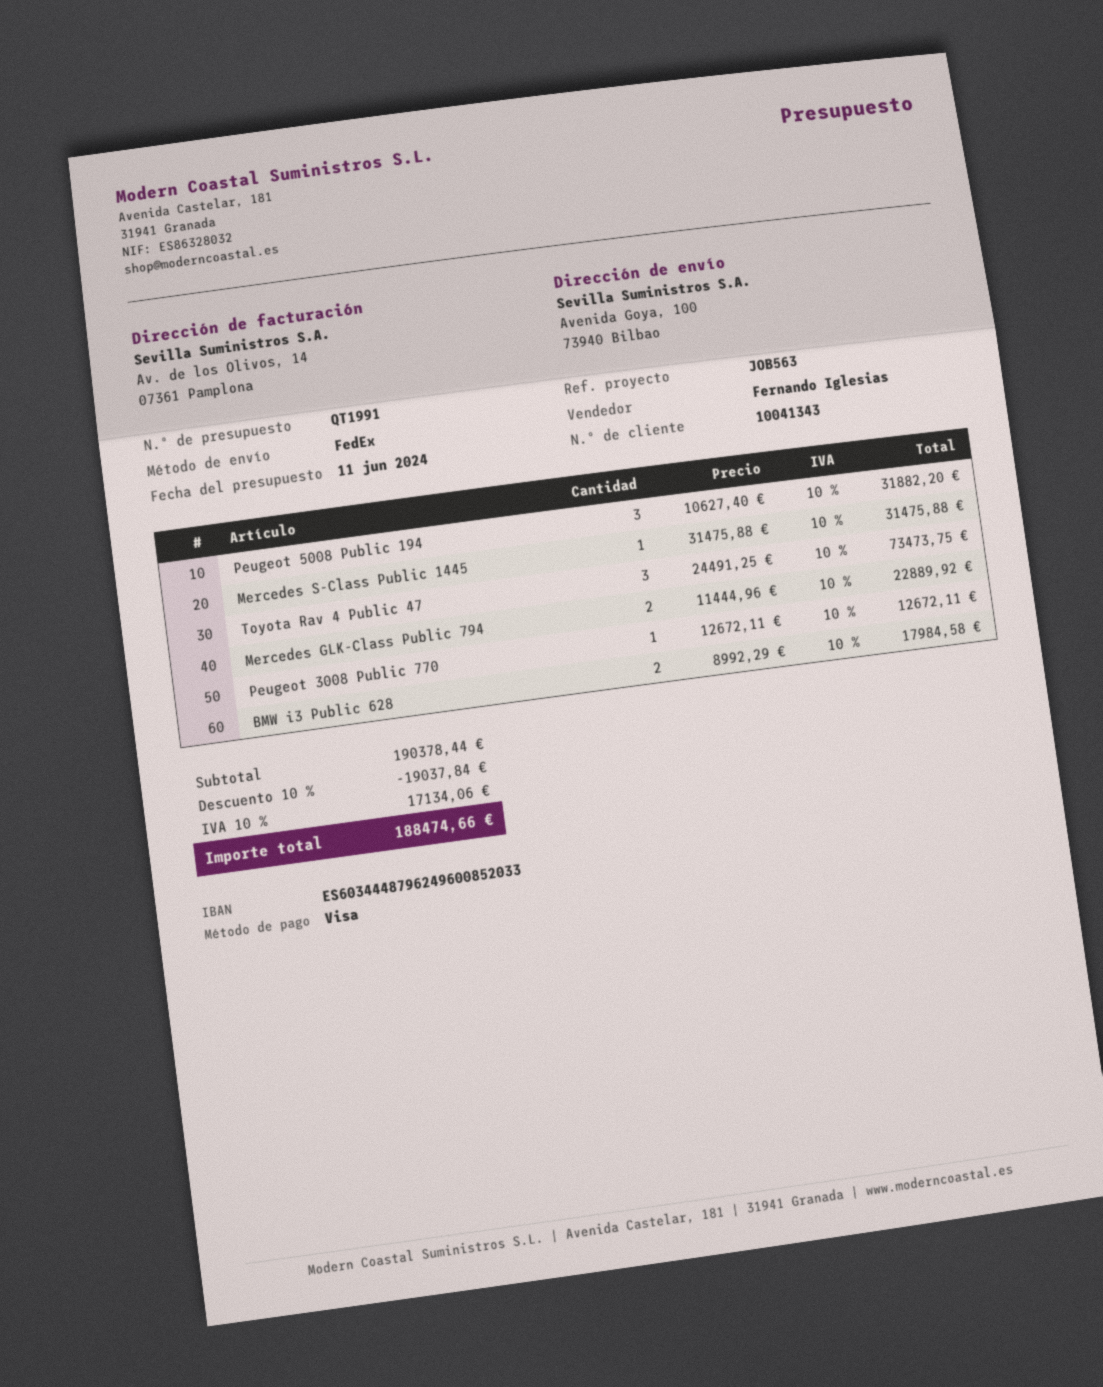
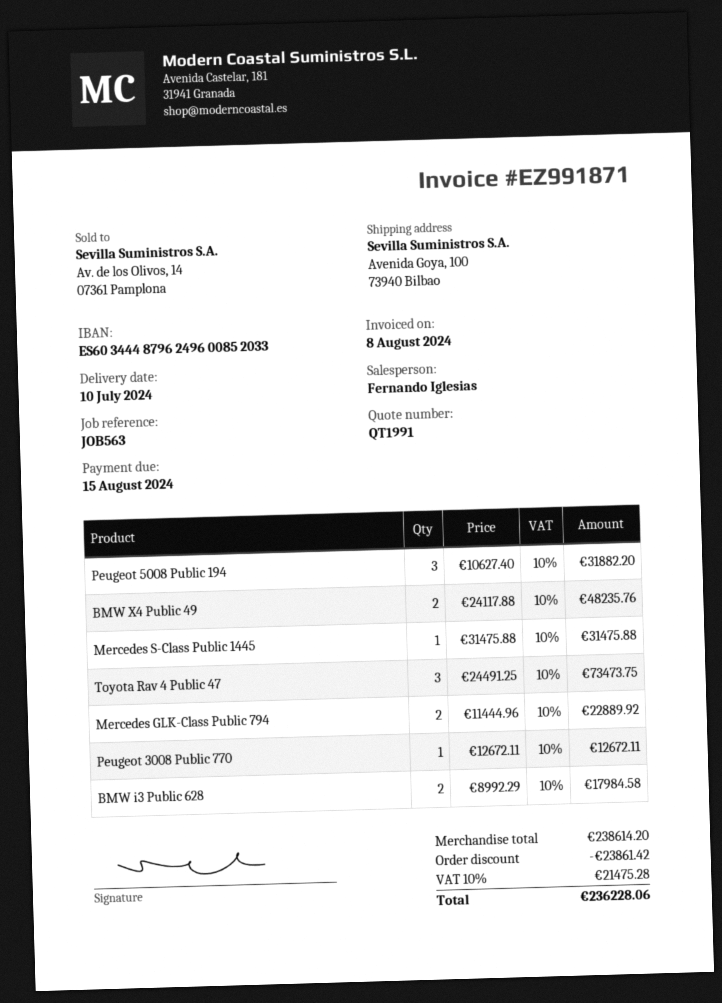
BMW X4 Public 49: none -> 2 x 24117.88 = 48235.76
subtotal: 190378.44 -> 238614.20
discount: 19037.84 -> 23861.42
tax: 10% = 17134.06 -> 10% = 21475.28
total: 188474.66 -> 236228.06

